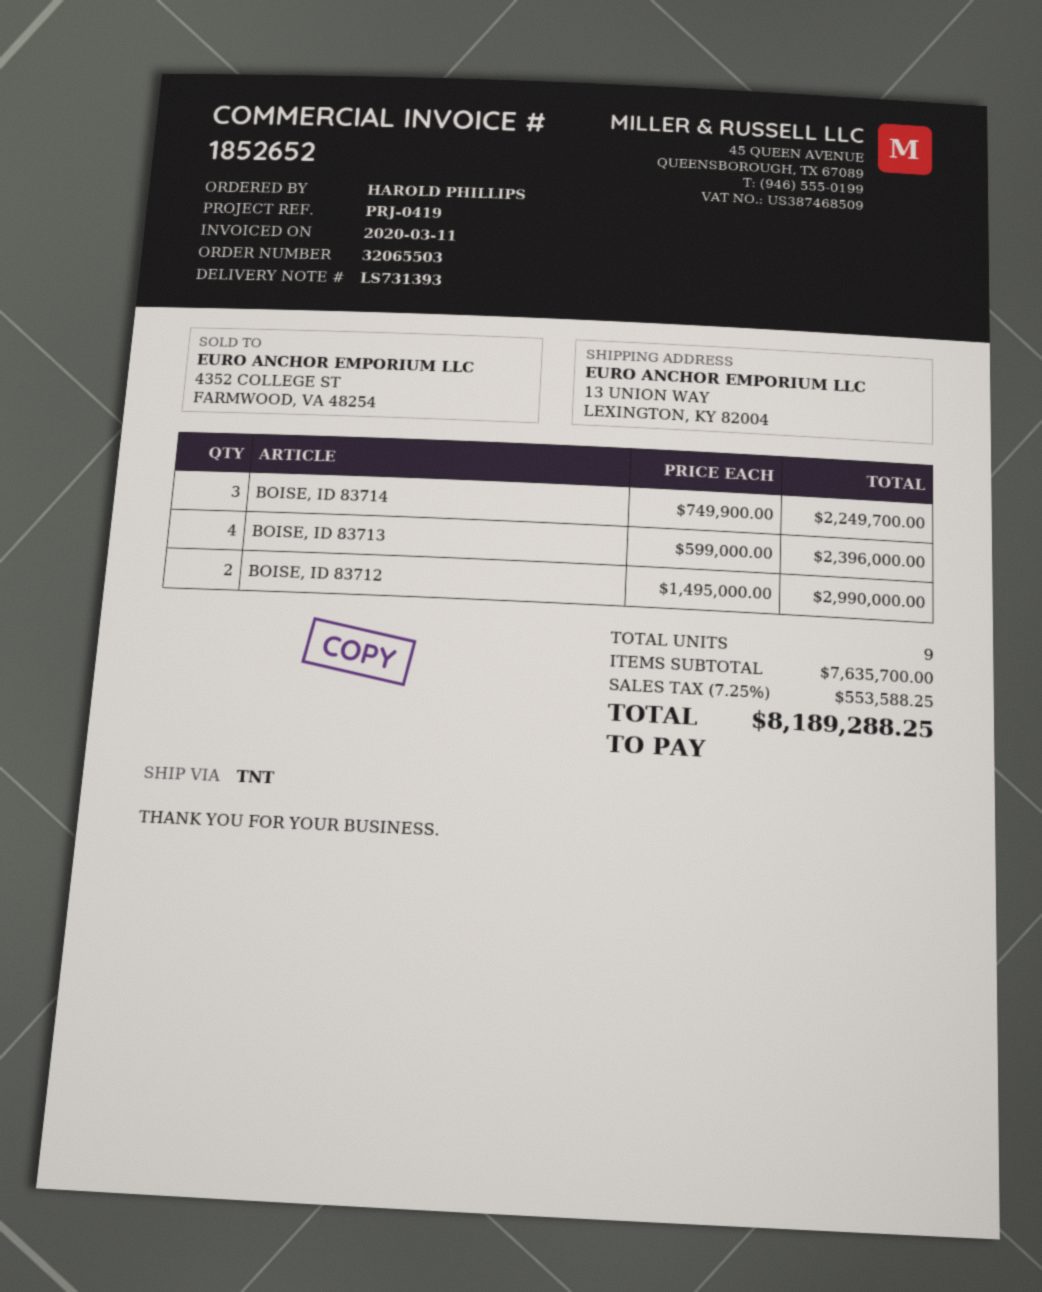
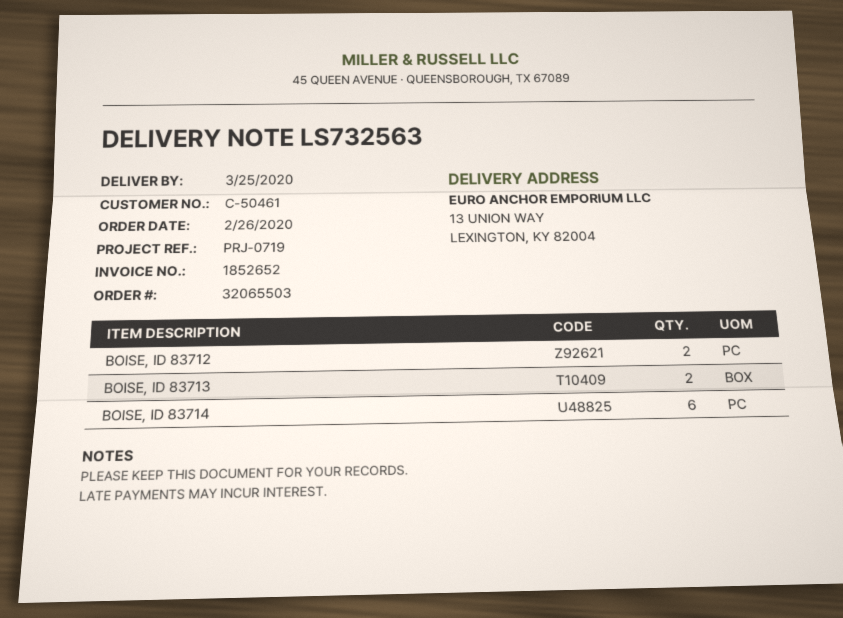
delivery note number: LS731393 -> LS732563
reference: PRJ-0419 -> PRJ-0719
BOISE, ID 83714: 3 -> 6
BOISE, ID 83713: 4 -> 2

